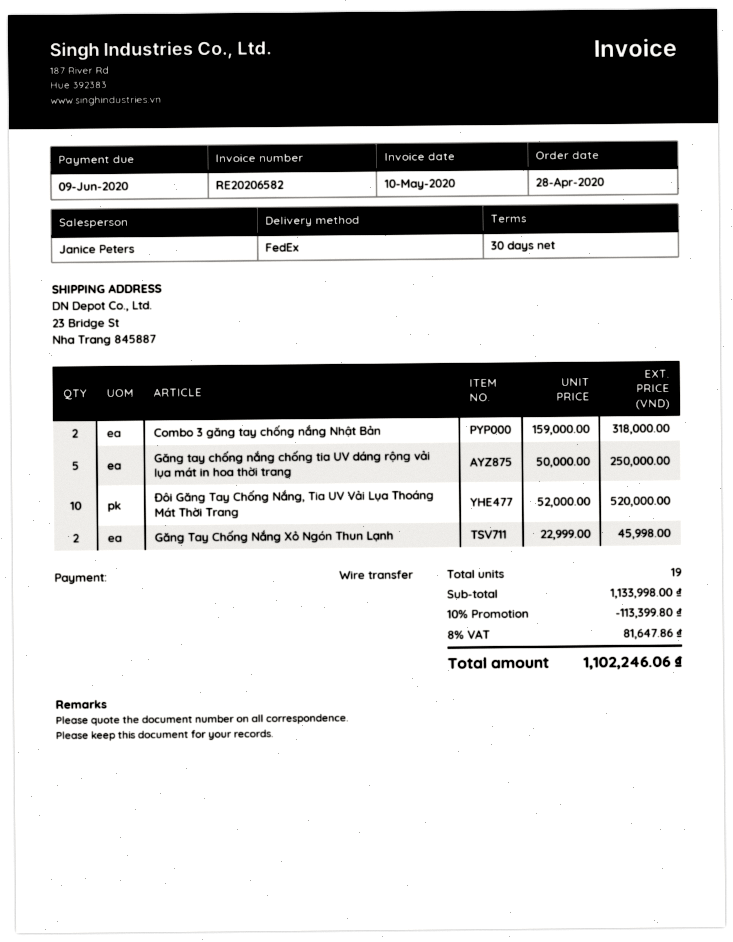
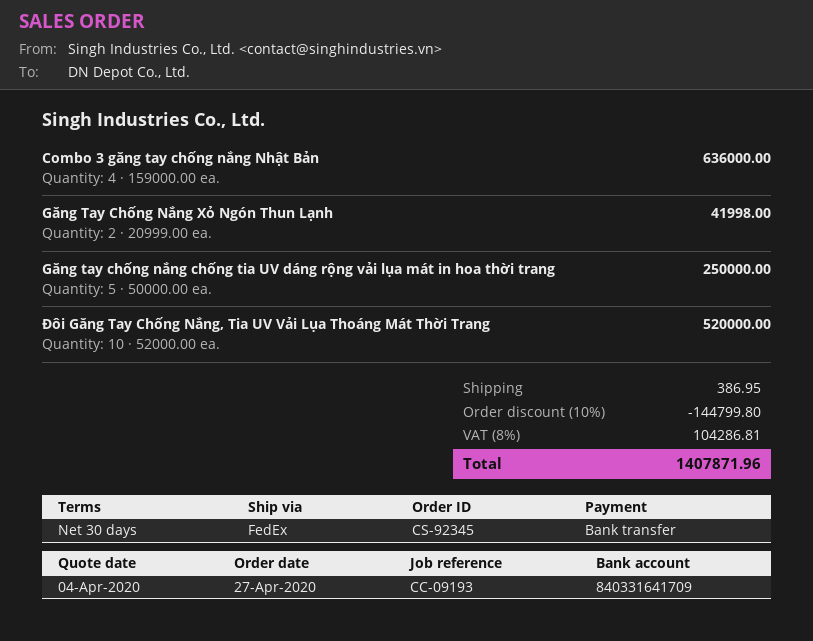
order date: 2020-04-28 -> 2020-04-27
Combo 3 găng tay chống nắng Nhật Bản: 2 x 159000.00 = 318000.00 -> 4 x 159000.00 = 636000.00
Găng Tay Chống Nắng Xỏ Ngón Thun Lạnh: 2 x 22999.00 = 45998.00 -> 2 x 20999.00 = 41998.00
discount: 10% = 113399.80 -> 10% = 144799.80
shipping: none -> 386.95
tax: 8% = 81647.86 -> 8% = 104286.81
total: 1102246.06 -> 1407871.96

